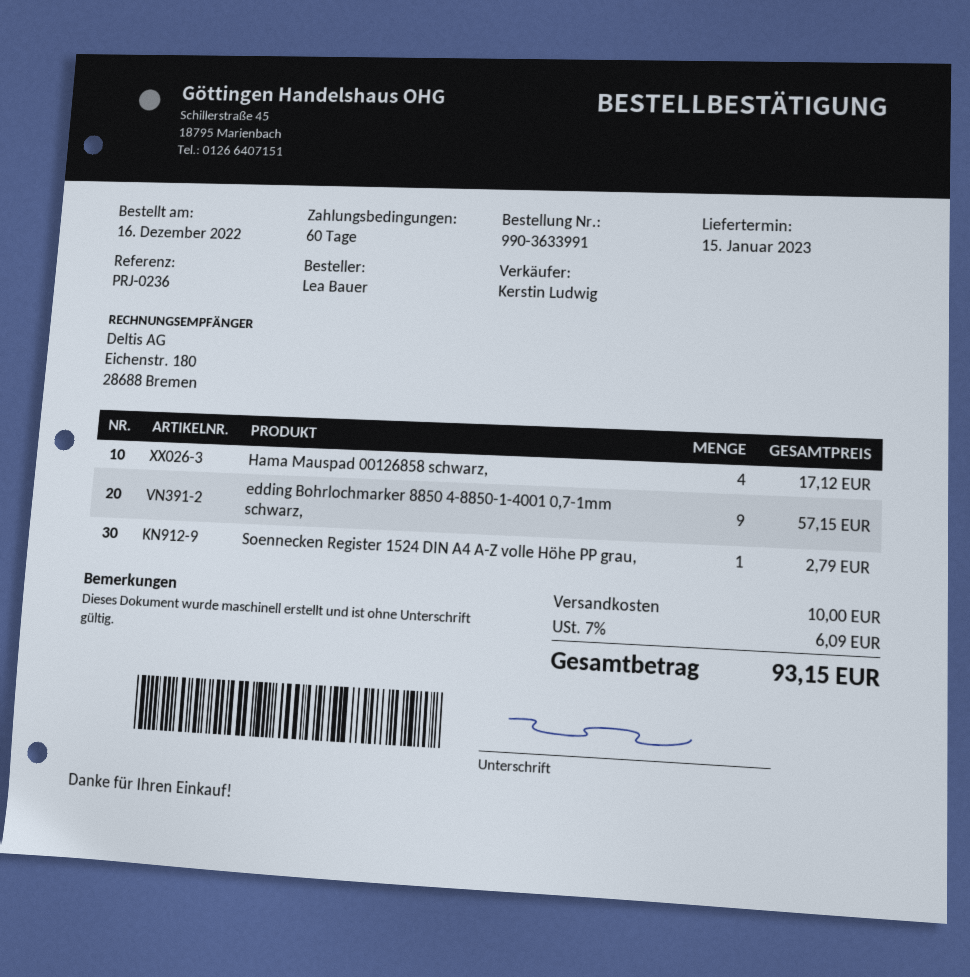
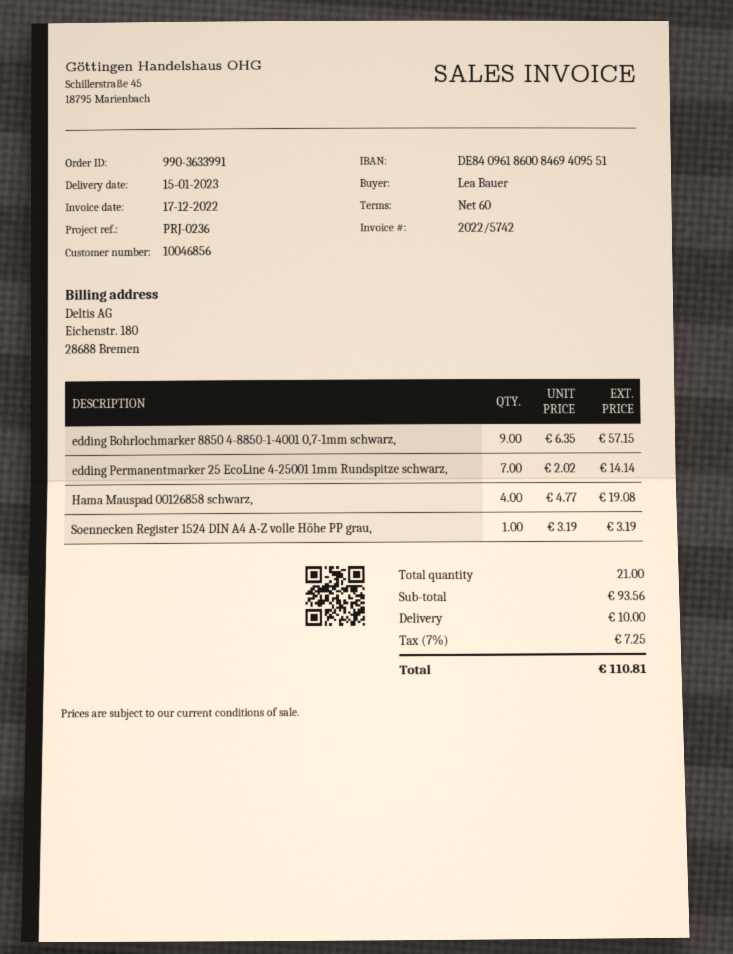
Hama Mauspad 00126858 schwarz,: 4 for 17.12 -> 4 for 19.08
Soennecken Register 1524 DIN A4 A-Z volle Höhe PP grau,: 1 for 2.79 -> 1 for 3.19
edding Permanentmarker 25 EcoLine 4-25001 1mm Rundspitze schwarz,: none -> 7 for 14.14
tax: 7% = 6.09 -> 7% = 7.25
total: 93.15 -> 110.81

